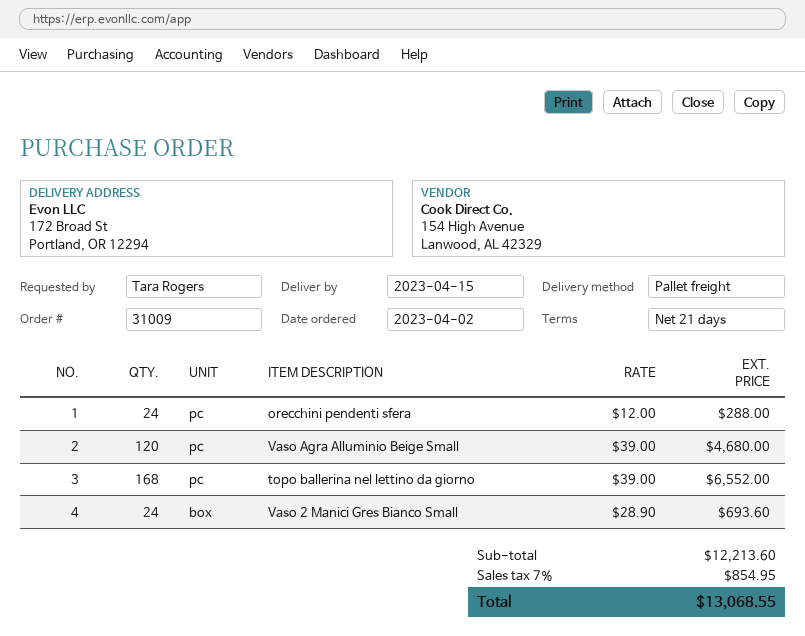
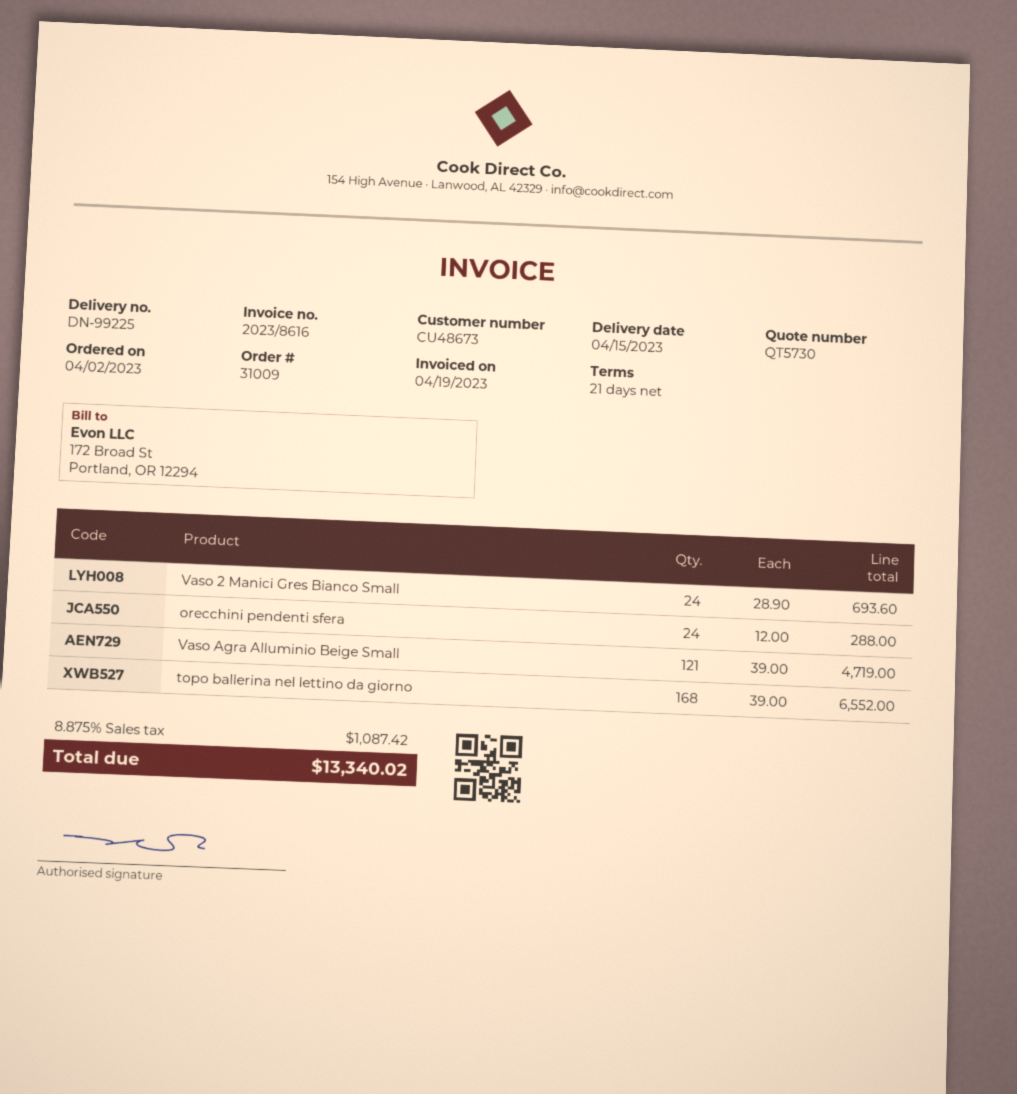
Vaso Agra Alluminio Beige Small: 120 x 39.00 = 4680.00 -> 121 x 39.00 = 4719.00
tax: 7% = 854.95 -> 8.875% = 1087.42
total: 13068.55 -> 13340.02

